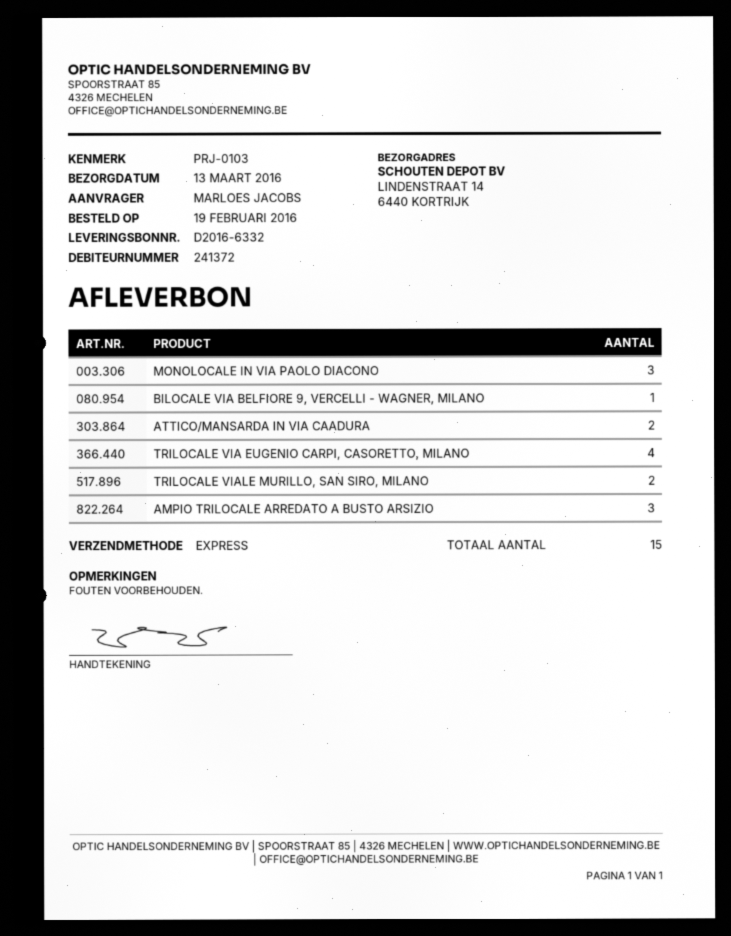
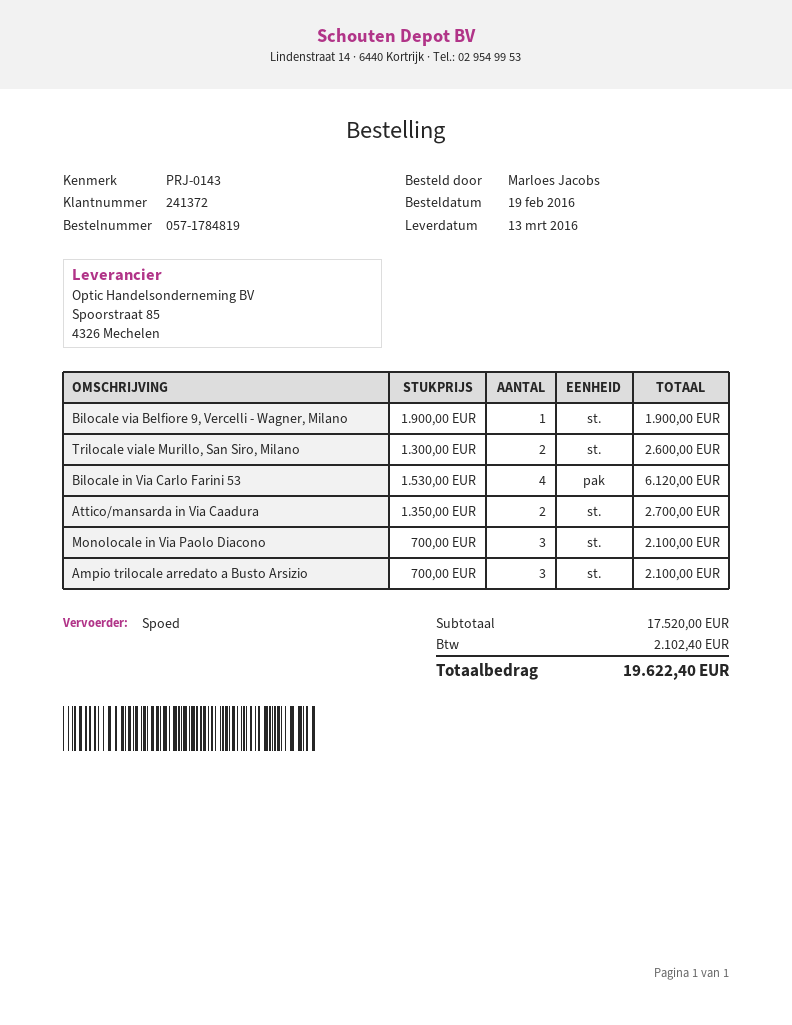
reference: PRJ-0103 -> PRJ-0143
TRILOCALE VIA EUGENIO CARPI, CASORETTO, MILANO: 4 -> none
Bilocale in Via Carlo Farini 53: none -> 4

